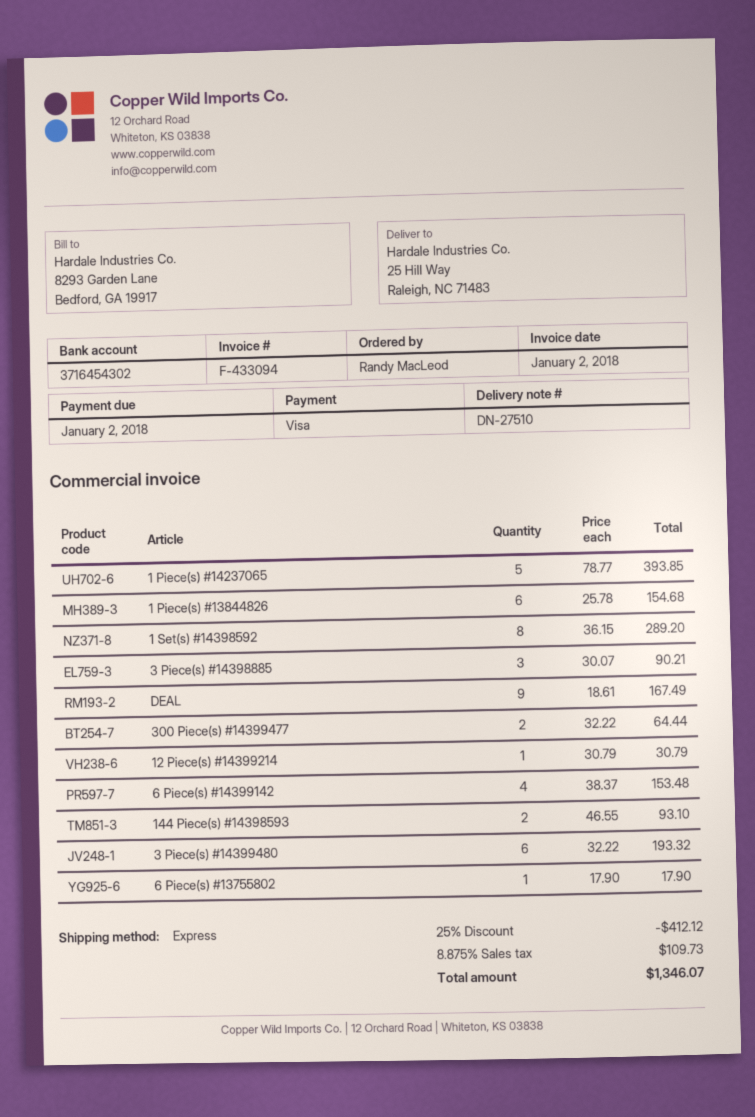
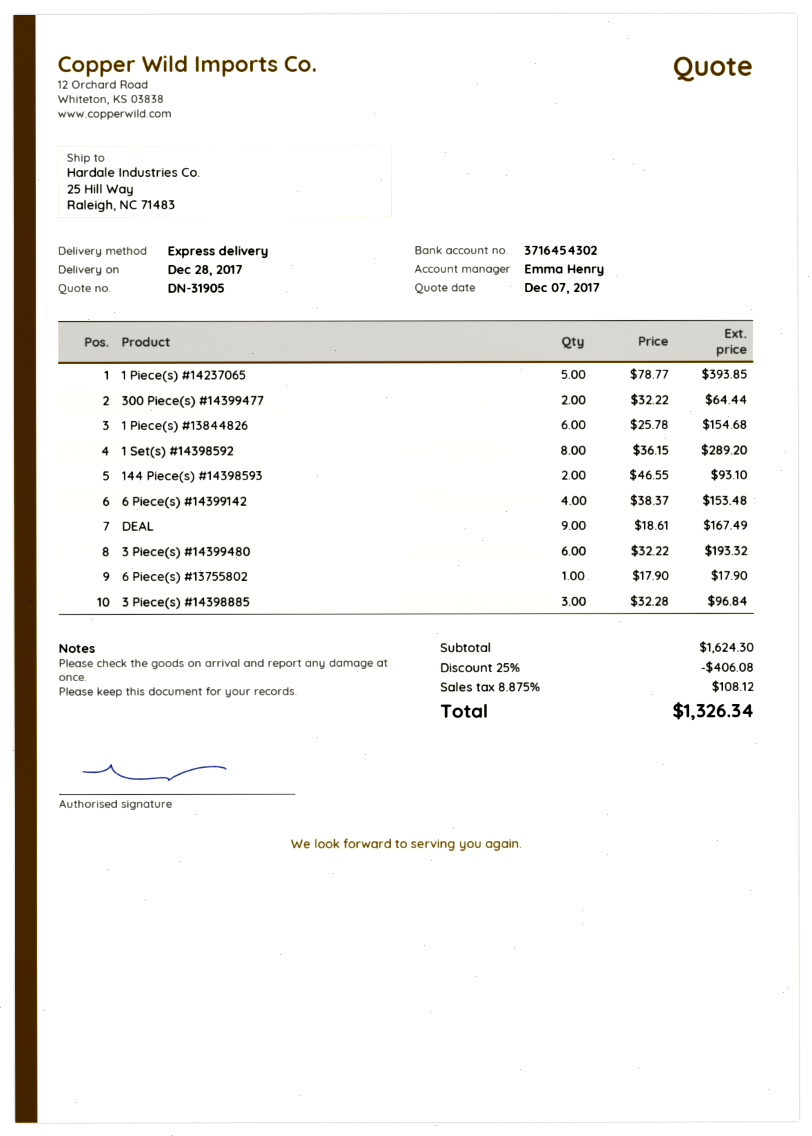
3 Piece(s) #14398885: 3 x 30.07 = 90.21 -> 3 x 32.28 = 96.84
12 Piece(s) #14399214: 1 x 30.79 = 30.79 -> none
discount: 25% = 412.12 -> 25% = 406.08
tax: 8.875% = 109.73 -> 8.875% = 108.12
total: 1346.07 -> 1326.34

